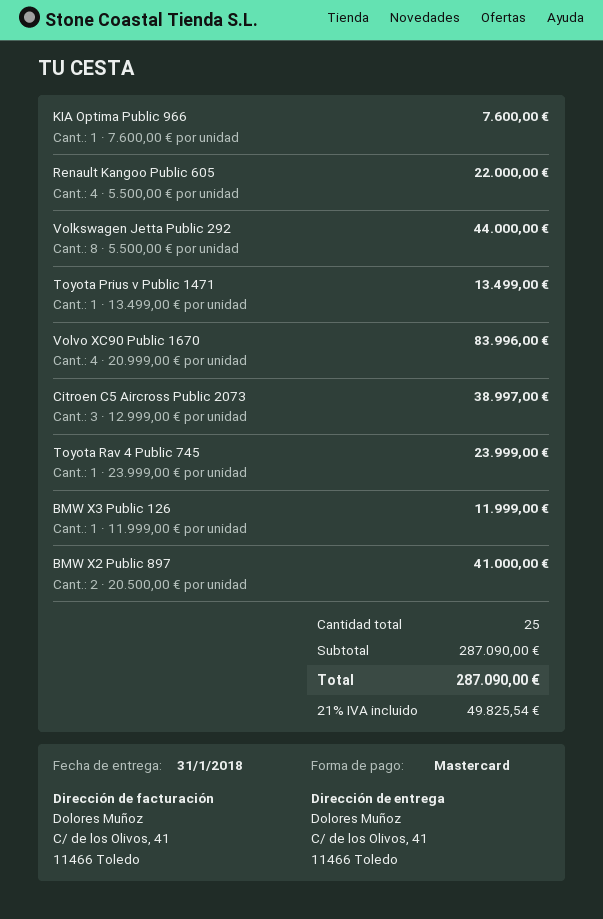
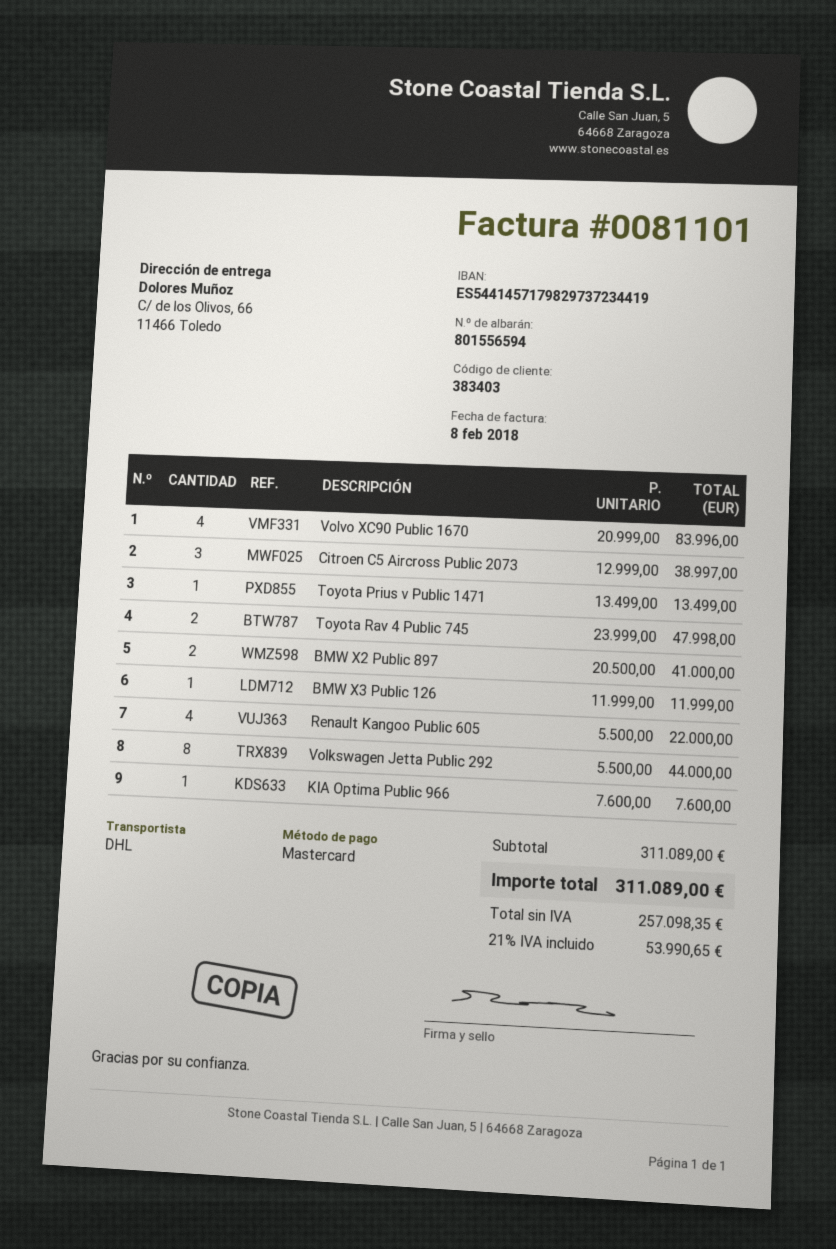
ship to: C/ de los Olivos, 41, 11466 Toledo -> C/ de los Olivos, 66, 11466 Toledo
Toyota Rav 4 Public 745: 1 x 23999.00 = 23999.00 -> 2 x 23999.00 = 47998.00
subtotal: 287090.00 -> 311089.00
tax: 21% = 49825.54 -> 21% = 53990.65
total: 287090.00 -> 311089.00

